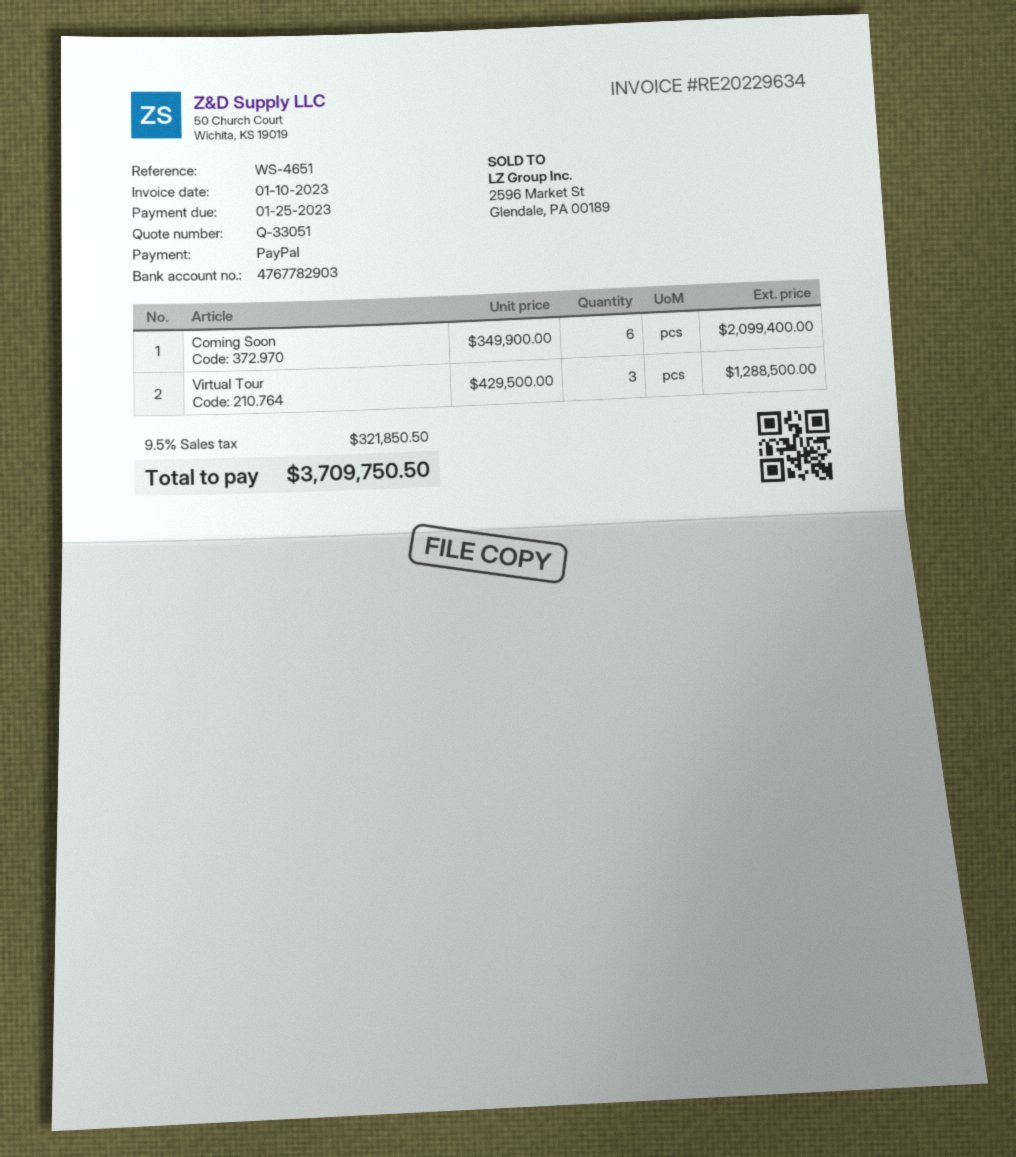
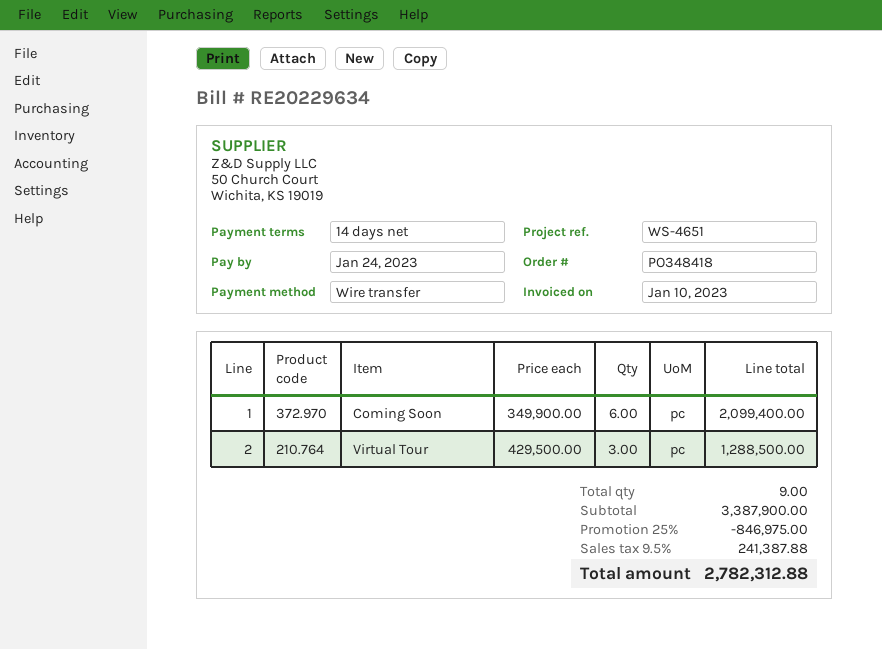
due date: 2023-01-25 -> 2023-01-24
payment method: PayPal -> bank transfer
discount: none -> 25% = 846975.00
tax: 9.5% = 321850.50 -> 9.5% = 241387.88
total: 3709750.50 -> 2782312.88

